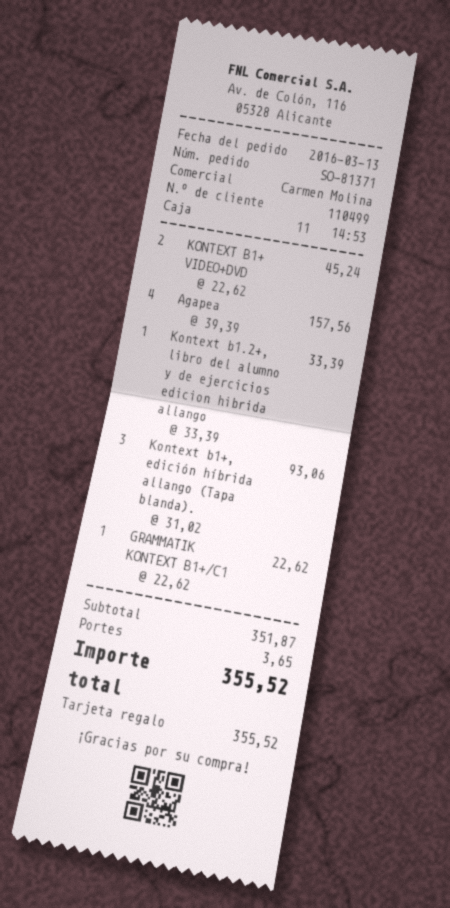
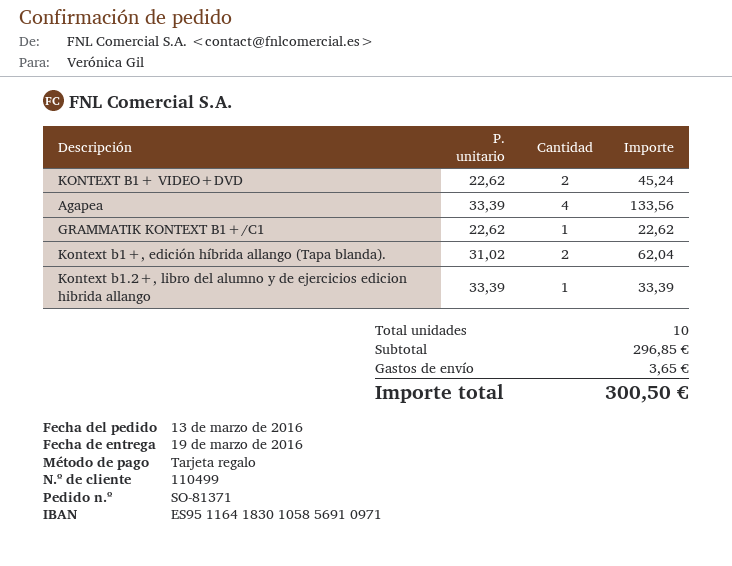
Agapea: 4 x 39.39 = 157.56 -> 4 x 33.39 = 133.56
Kontext b1+, edición híbrida allango (Tapa blanda).: 3 x 31.02 = 93.06 -> 2 x 31.02 = 62.04
subtotal: 351.87 -> 296.85
total: 355.52 -> 300.50

